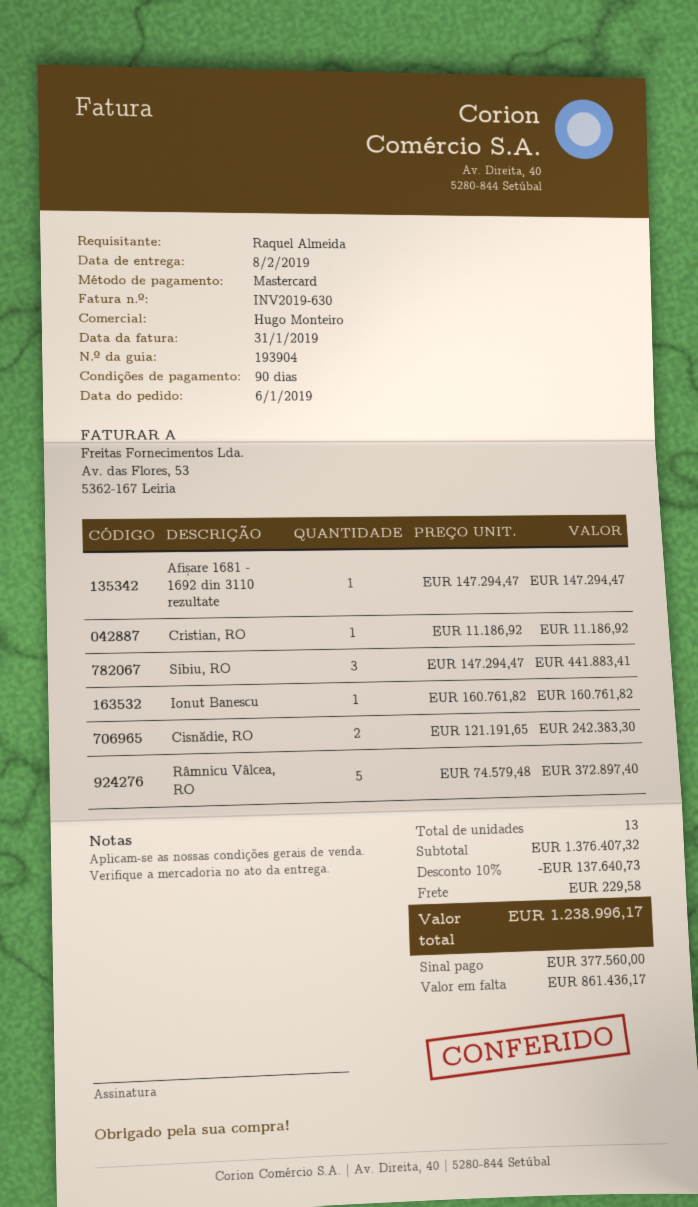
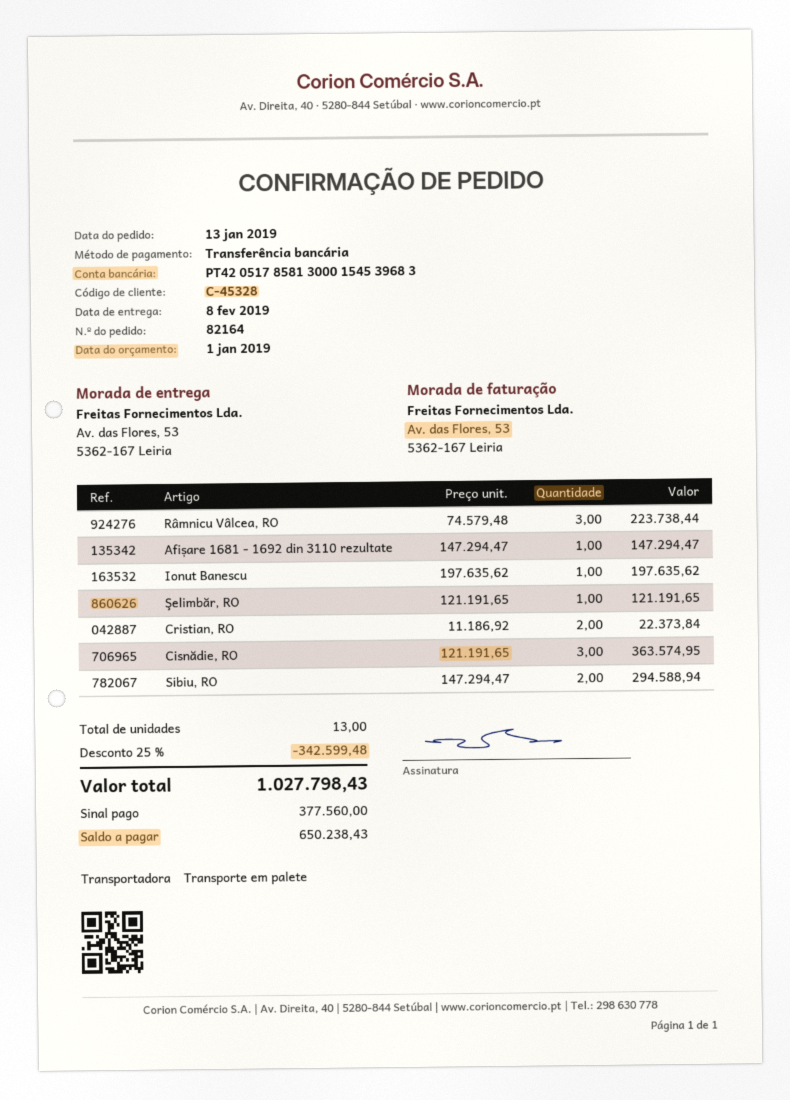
order date: 2019-01-06 -> 2019-01-13
payment method: Mastercard -> bank transfer
Cristian, RO: 1 x 11186.92 = 11186.92 -> 2 x 11186.92 = 22373.84
Sibiu, RO: 3 x 147294.47 = 441883.41 -> 2 x 147294.47 = 294588.94
Ionut Banescu: 1 x 160761.82 = 160761.82 -> 1 x 197635.62 = 197635.62
Cisnădie, RO: 2 x 121191.65 = 242383.30 -> 3 x 121191.65 = 363574.95
Râmnicu Vâlcea, RO: 5 x 74579.48 = 372897.40 -> 3 x 74579.48 = 223738.44
Şelimbăr, RO: none -> 1 x 121191.65 = 121191.65
discount: 10% = 137640.73 -> 25% = 342599.48
shipping: 229.58 -> none
total: 1238996.17 -> 1027798.43
balance: 861436.17 -> 650238.43

